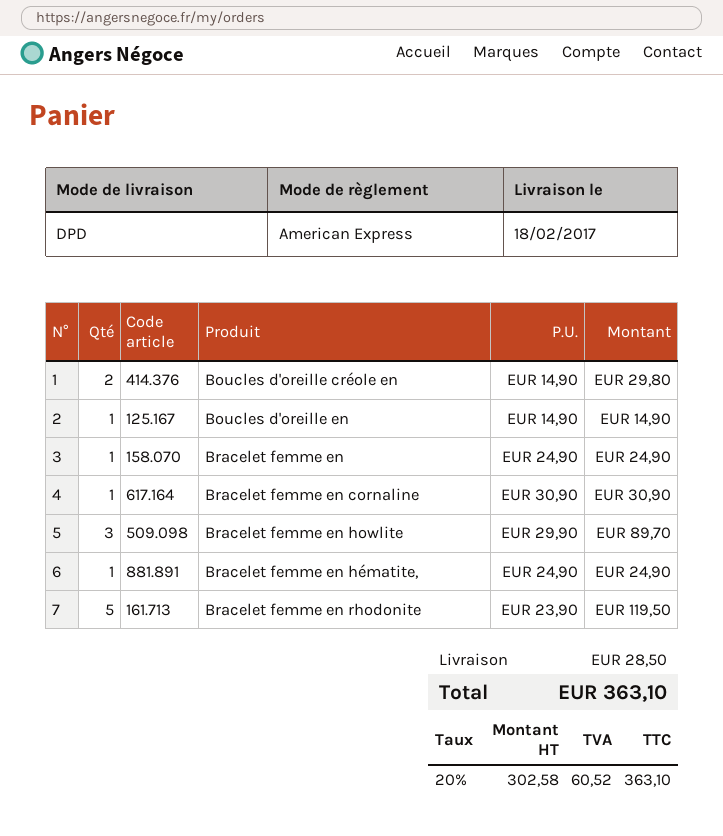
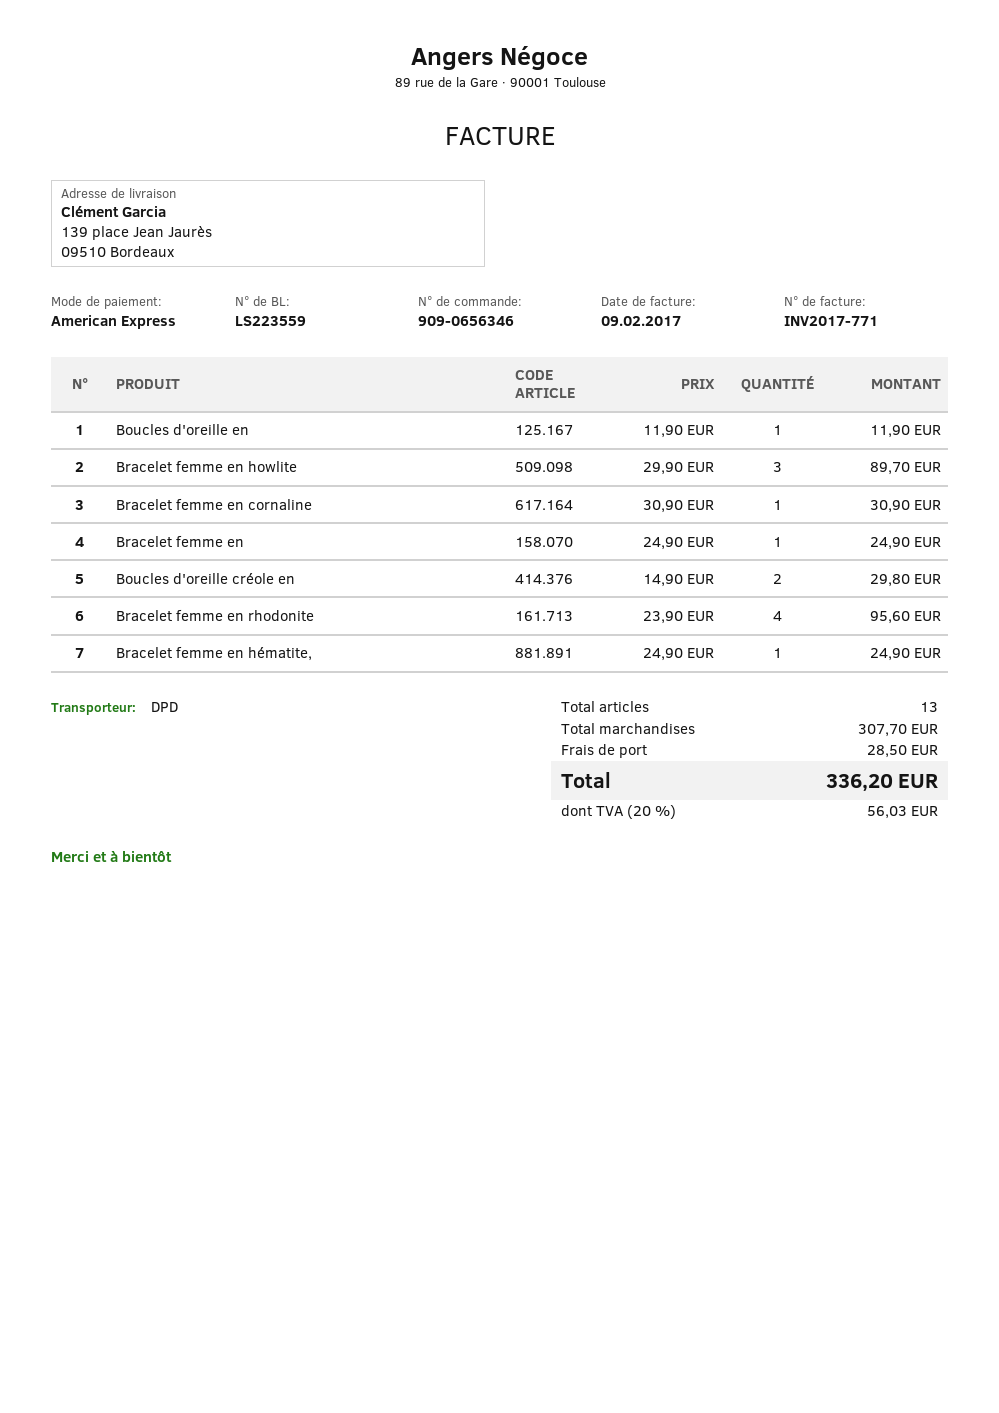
Boucles d'oreille en: 1 x 14.90 = 14.90 -> 1 x 11.90 = 11.90
Bracelet femme en rhodonite: 5 x 23.90 = 119.50 -> 4 x 23.90 = 95.60
tax: 20% = 60.52 -> 20% = 56.03
total: 363.10 -> 336.20

